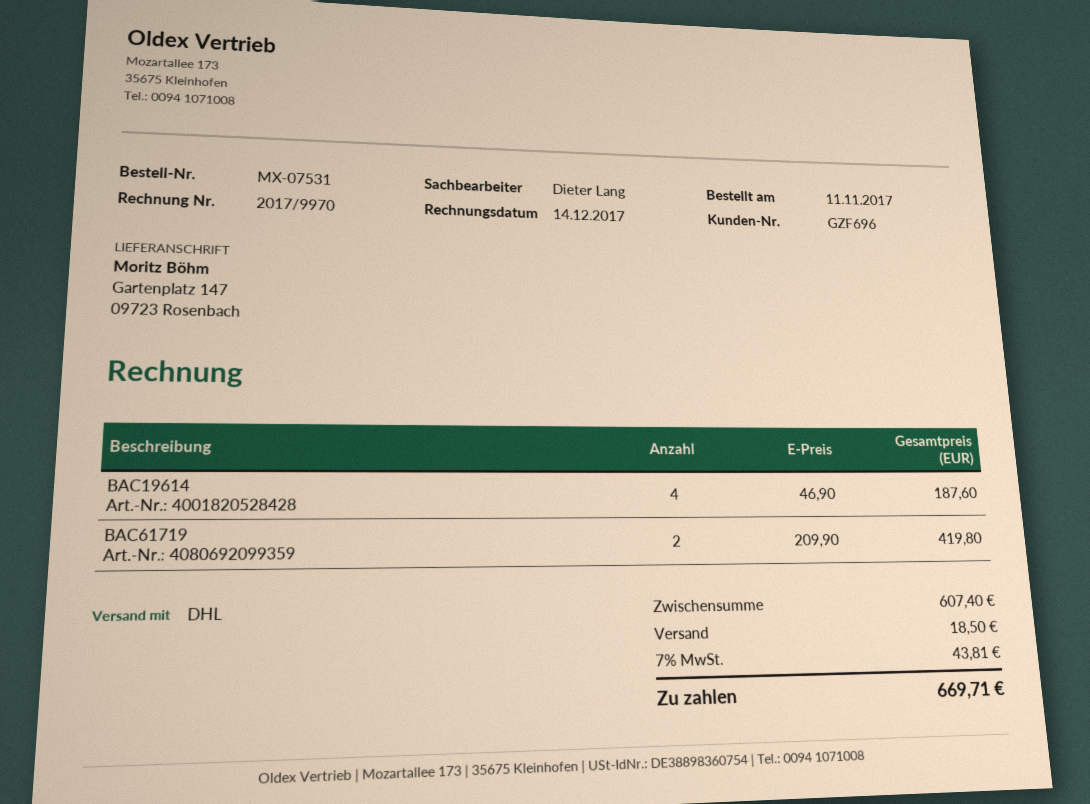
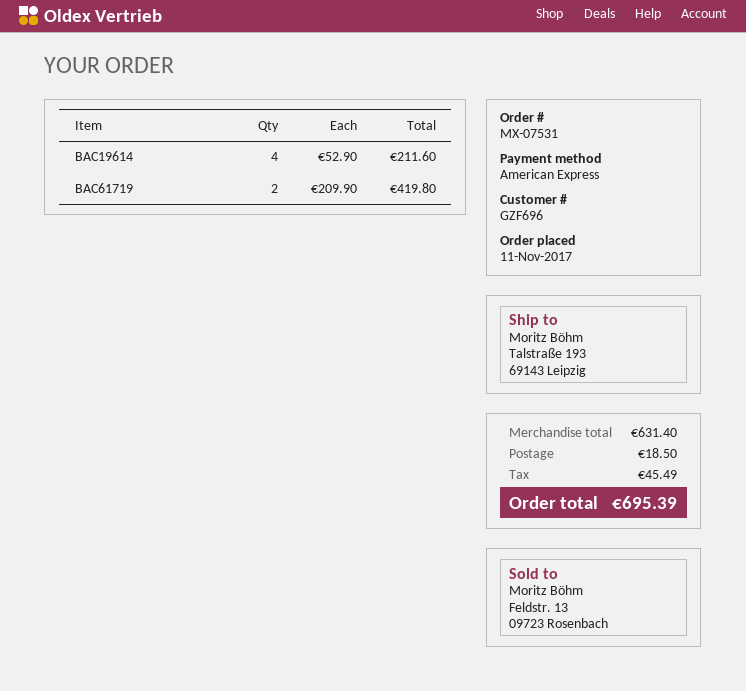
ship to: Gartenplatz 147, 09723 Rosenbach -> Talstraße 193, 69143 Leipzig
BAC19614: 4 x 46.90 = 187.60 -> 4 x 52.90 = 211.60
subtotal: 607.40 -> 631.40
tax: 43.81 -> 45.49
total: 669.71 -> 695.39

